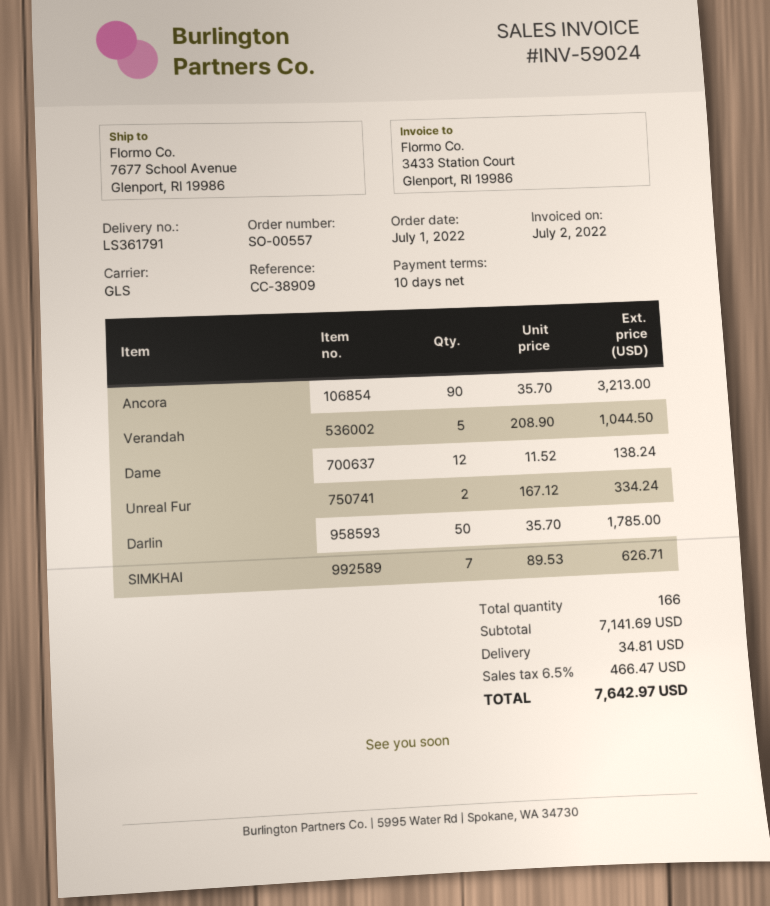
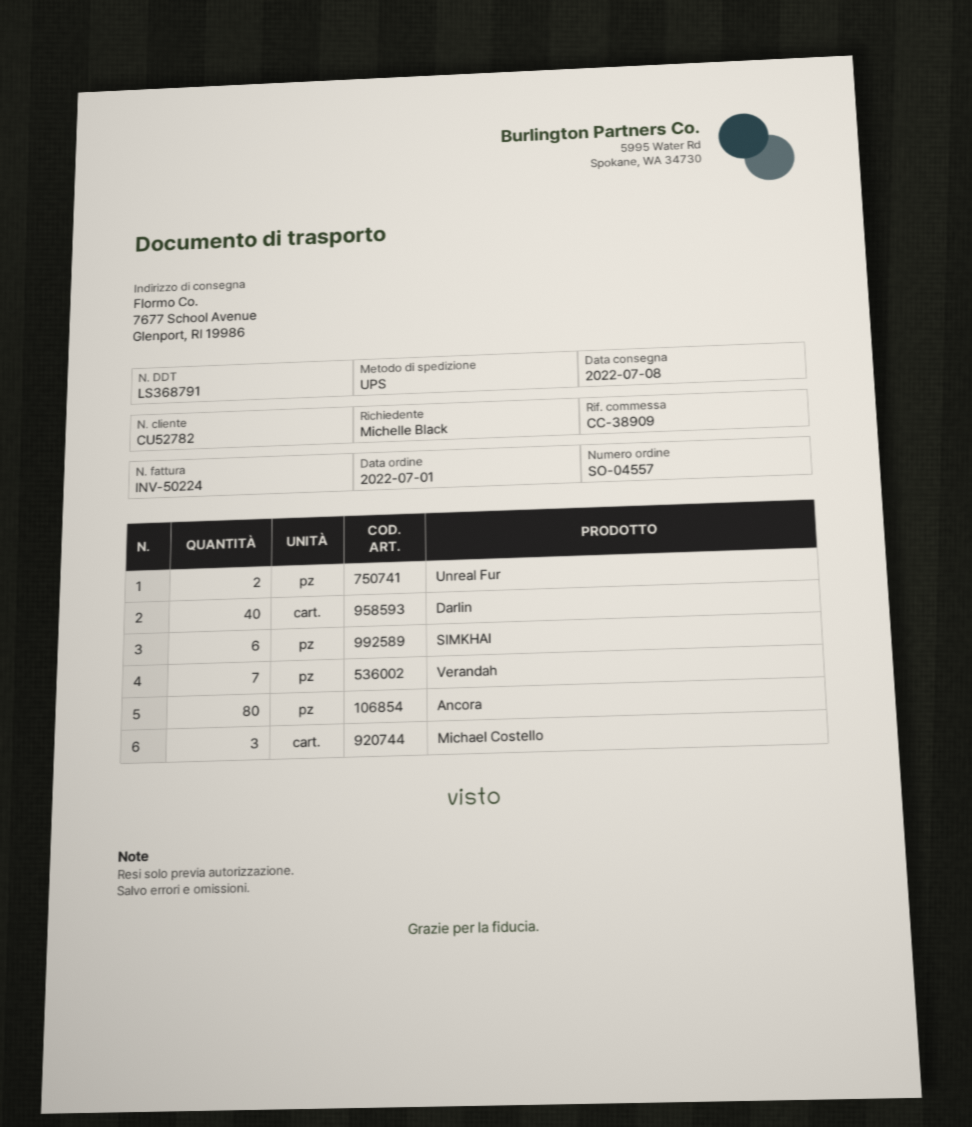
order number: SO-00557 -> SO-04557
delivery note number: LS361791 -> LS368791
invoice number: INV-59024 -> INV-50224
shipping method: GLS -> UPS
Ancora: 90 -> 80
Verandah: 5 -> 7
Dame: 12 -> none
Darlin: 50 -> 40
SIMKHAI: 7 -> 6
Michael Costello: none -> 3

